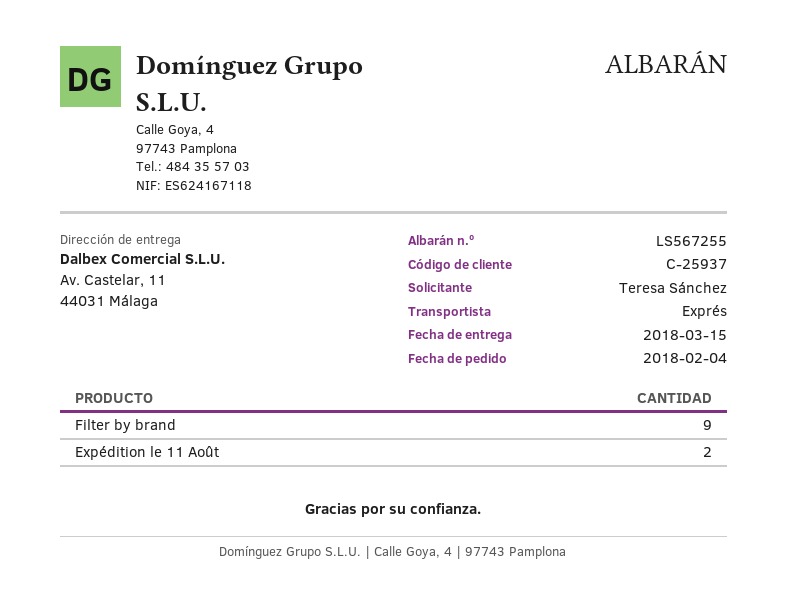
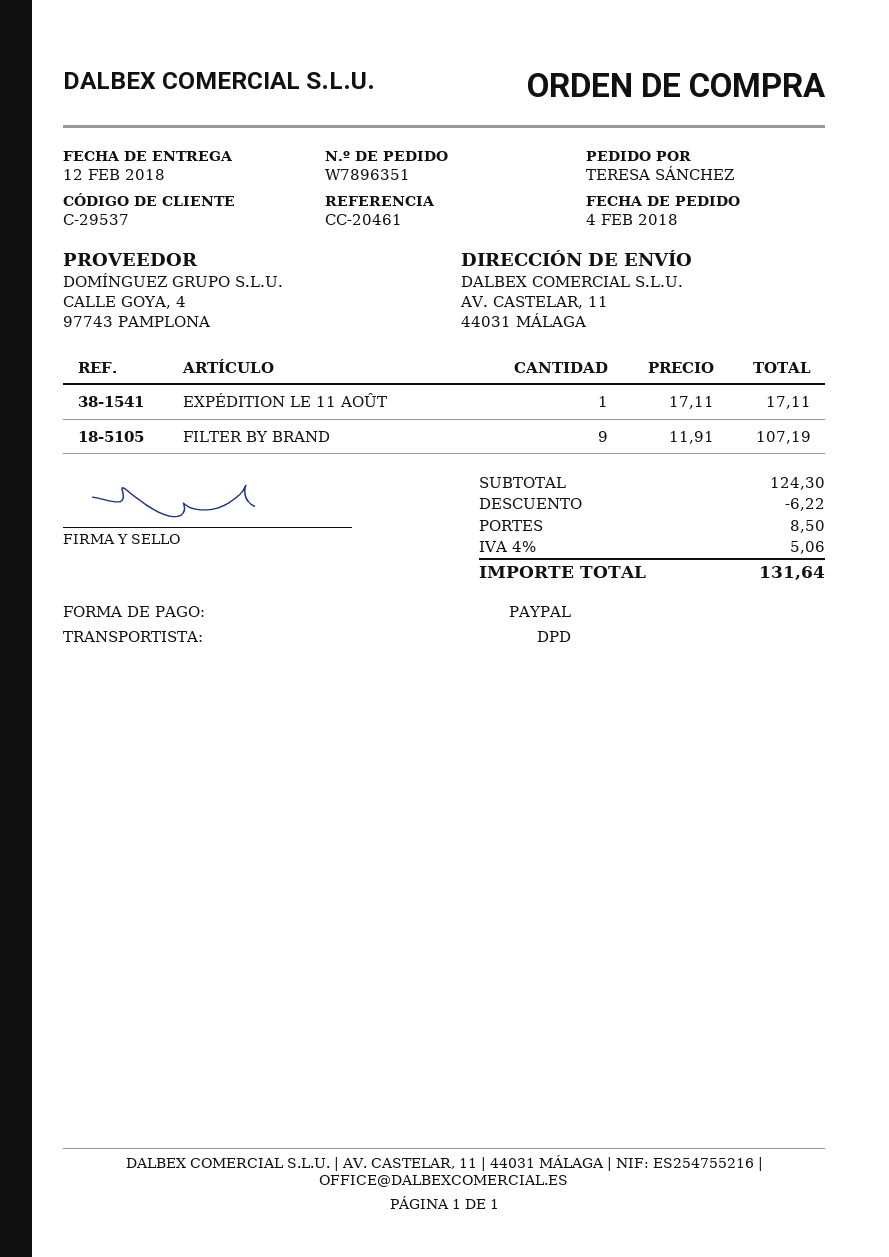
delivery date: 2018-03-15 -> 2018-02-12
customer number: C-25937 -> C-29537
shipping method: express -> DPD
Expédition le 11 Août: 2 -> 1

